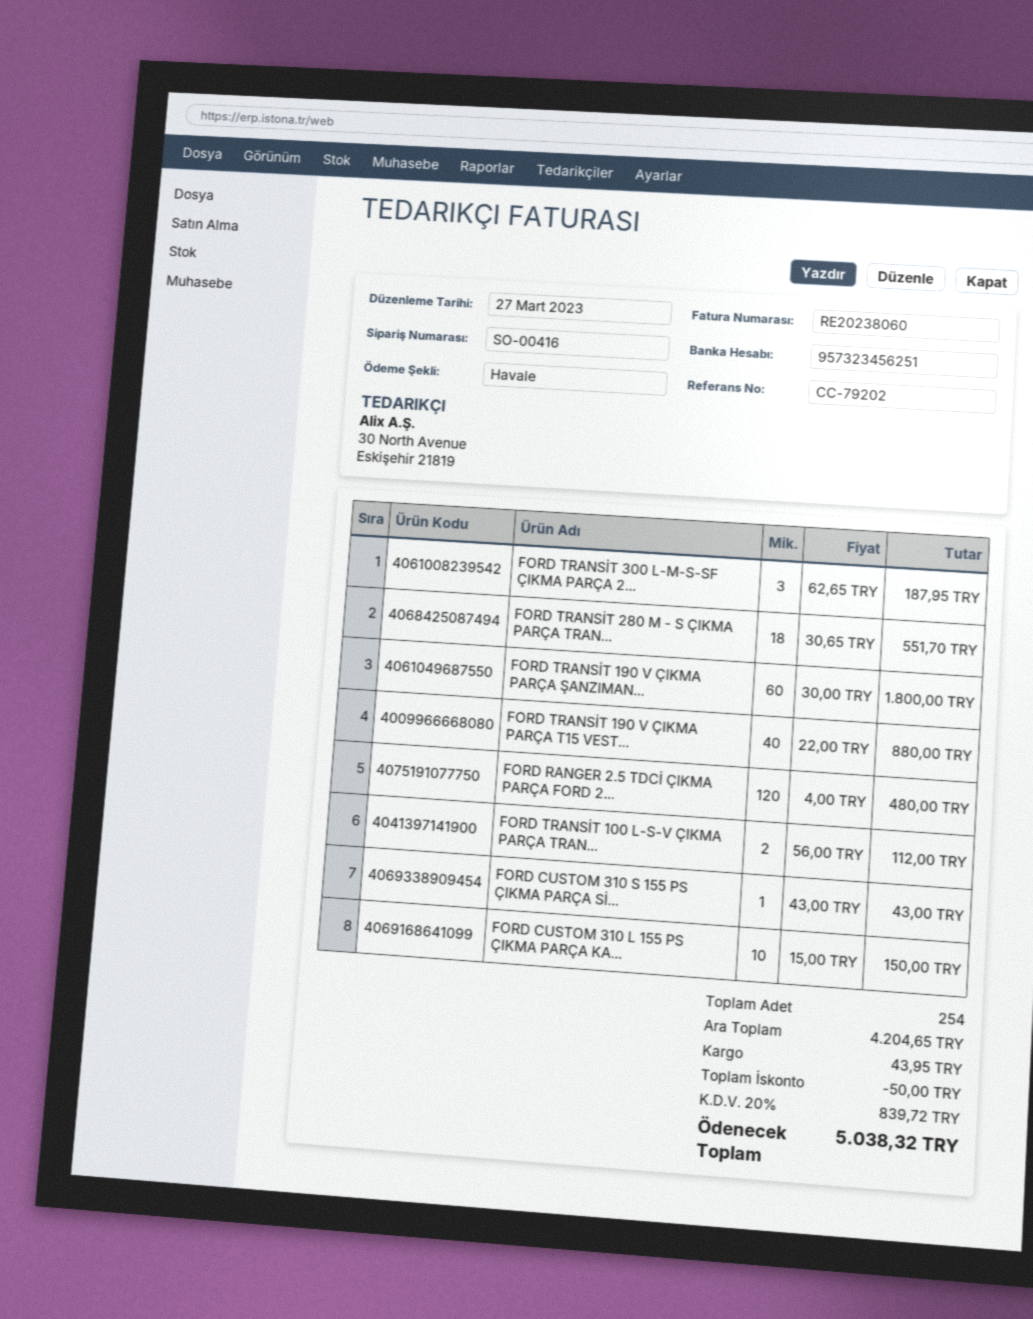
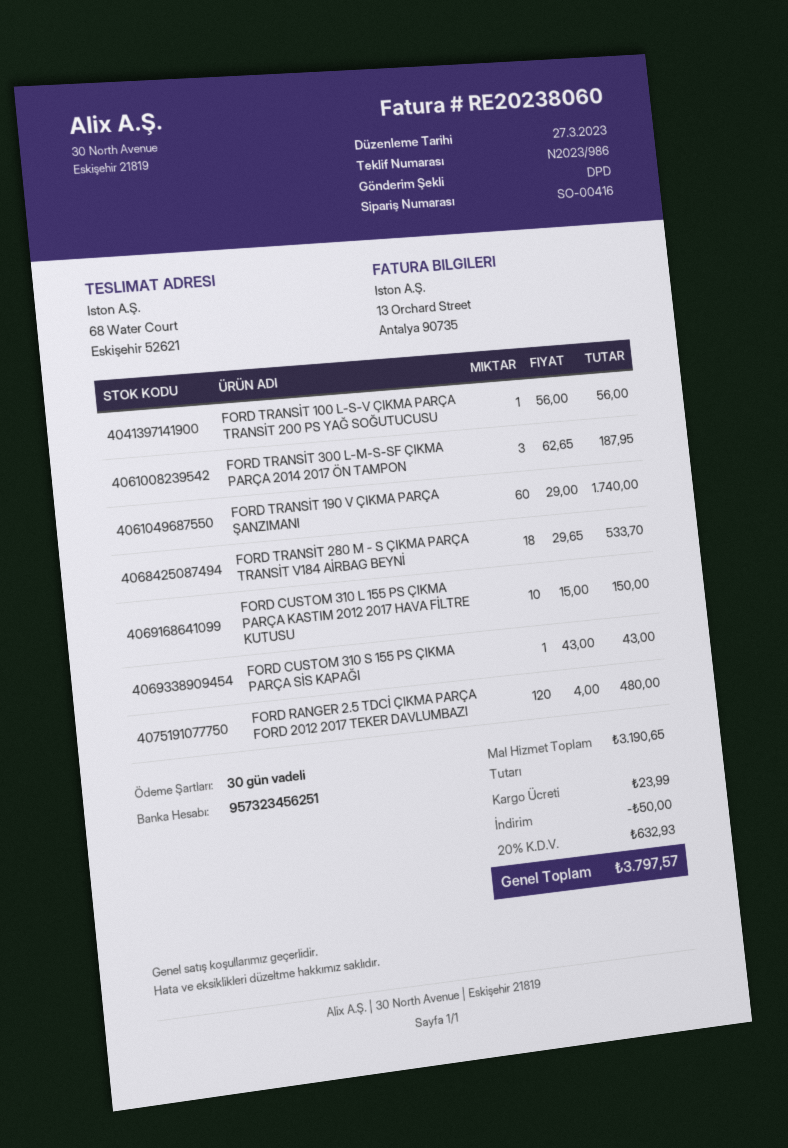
FORD TRANSİT 280 M - S ÇIKMA PARÇA TRAN...: 18 x 30.65 = 551.70 -> 18 x 29.65 = 533.70
FORD TRANSİT 190 V ÇIKMA PARÇA ŞANZIMAN...: 60 x 30.00 = 1800.00 -> 60 x 29.00 = 1740.00
FORD TRANSİT 190 V ÇIKMA PARÇA T15 VEST...: 40 x 22.00 = 880.00 -> none
FORD TRANSİT 100 L-S-V ÇIKMA PARÇA TRAN...: 2 x 56.00 = 112.00 -> 1 x 56.00 = 56.00
subtotal: 4204.65 -> 3190.65
shipping: 43.95 -> 23.99
tax: 20% = 839.72 -> 20% = 632.93
total: 5038.32 -> 3797.57

